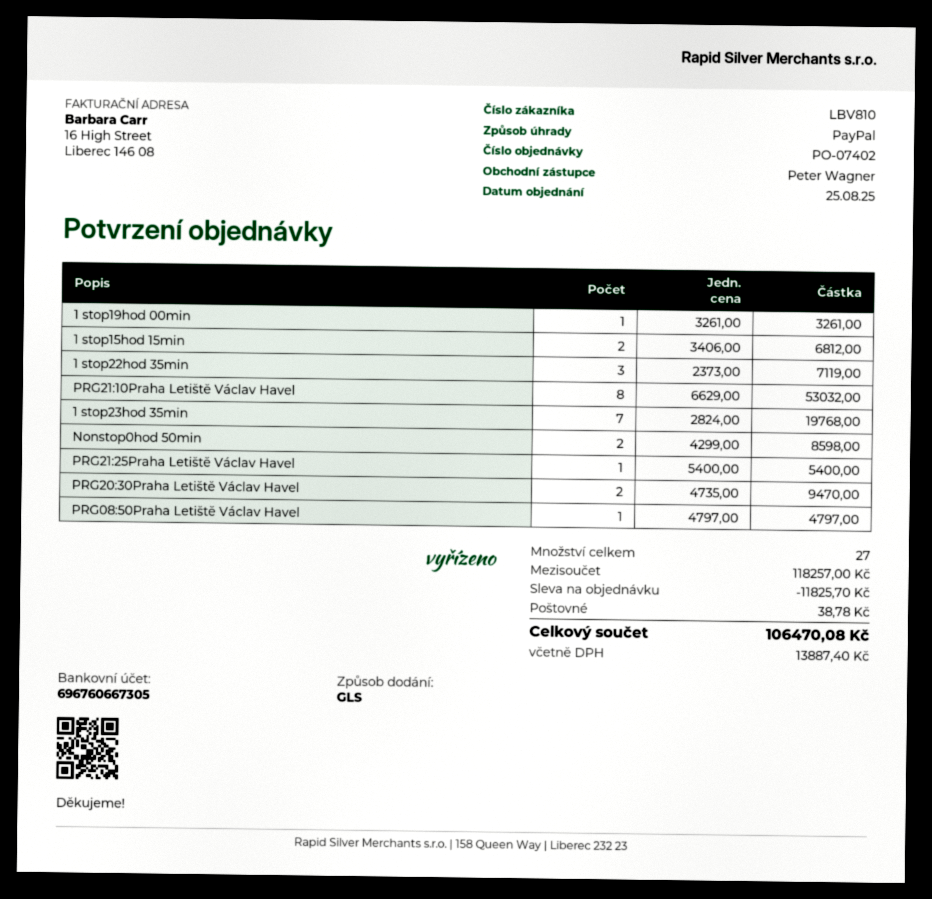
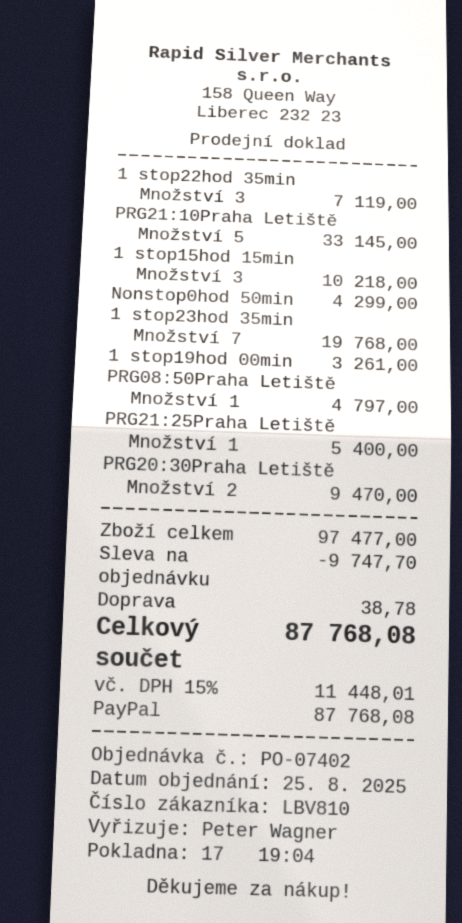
1 stop15hod 15min: 2 for 6812.00 -> 3 for 10218.00
PRG21:10Praha Letiště Václav Havel: 8 for 53032.00 -> 5 for 33145.00
Nonstop0hod 50min: 2 for 8598.00 -> 1 for 4299.00
subtotal: 118257.00 -> 97477.00
discount: 11825.70 -> 9747.70
tax: 13887.40 -> 11448.01
total: 106470.08 -> 87768.08

